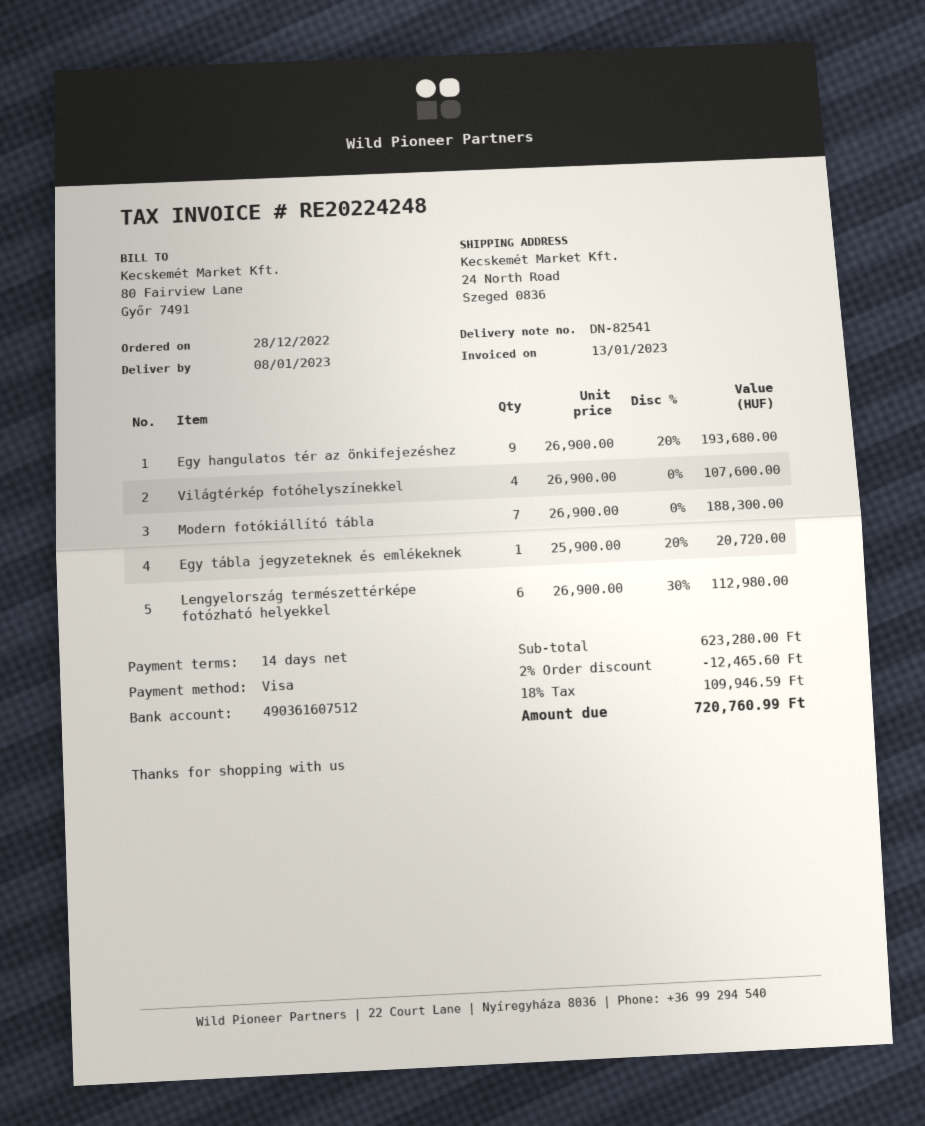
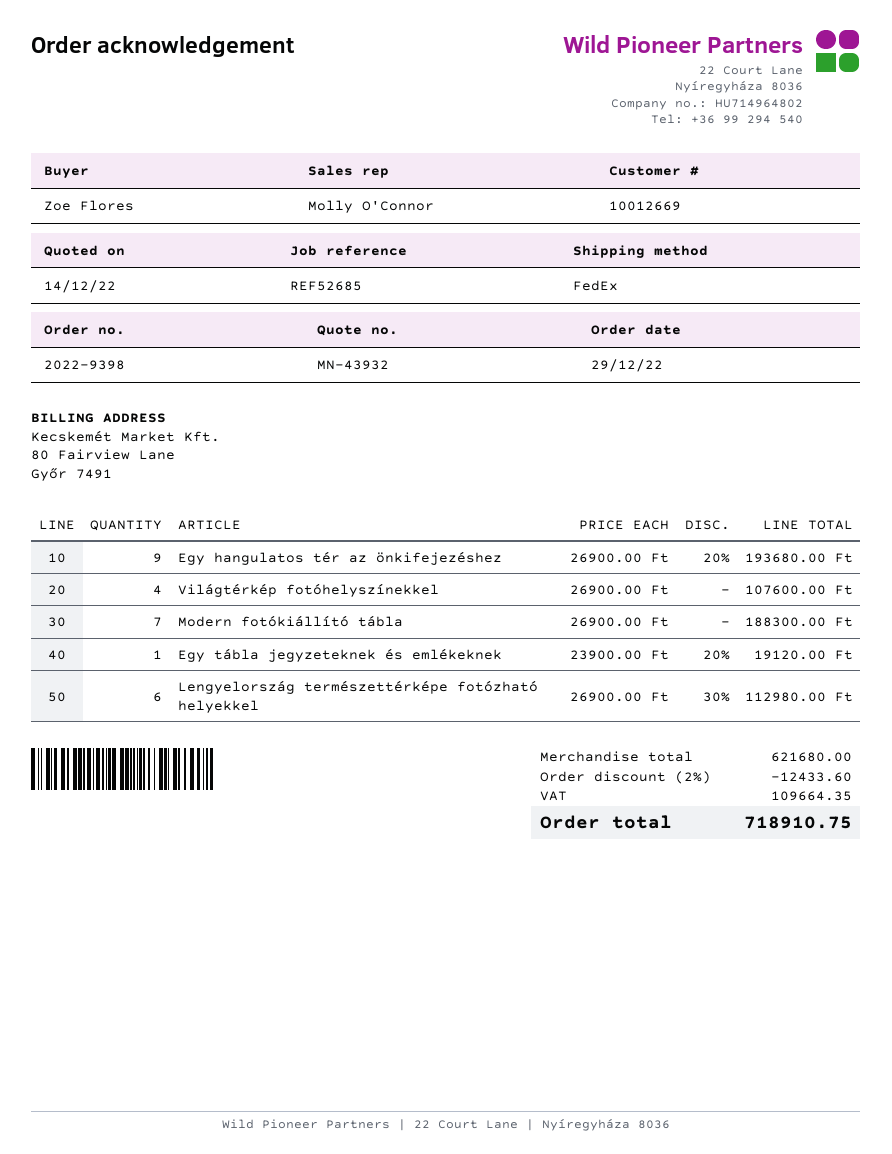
order date: 2022-12-28 -> 2022-12-29
Egy tábla jegyzeteknek és emlékeknek: 1 x 25900.00 - 20% = 20720.00 -> 1 x 23900.00 - 20% = 19120.00
subtotal: 623280.00 -> 621680.00
discount: 2% = 12465.60 -> 2% = 12433.60
tax: 109946.59 -> 109664.35
total: 720760.99 -> 718910.75

